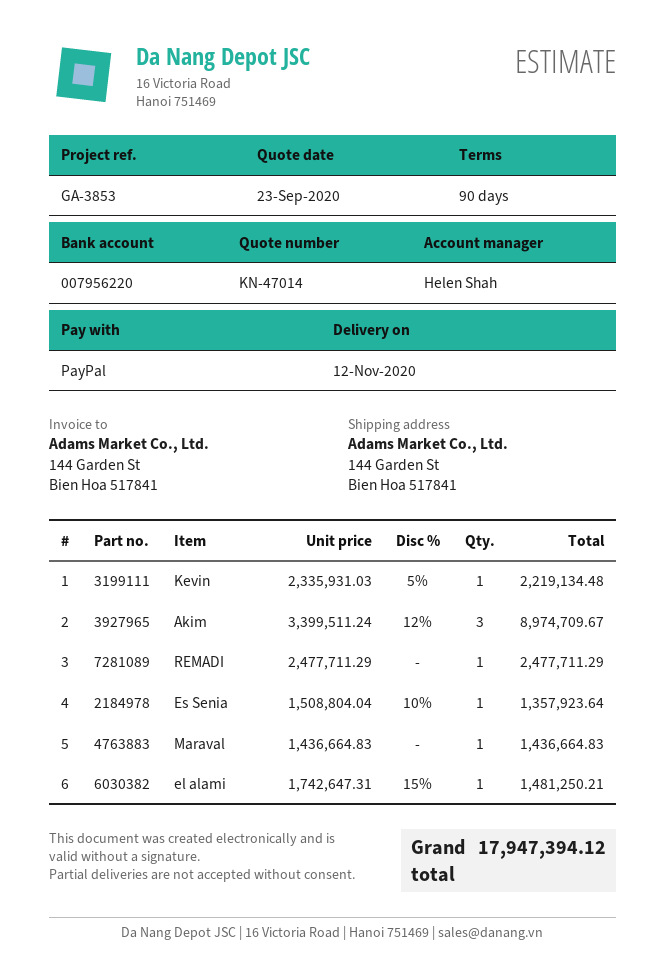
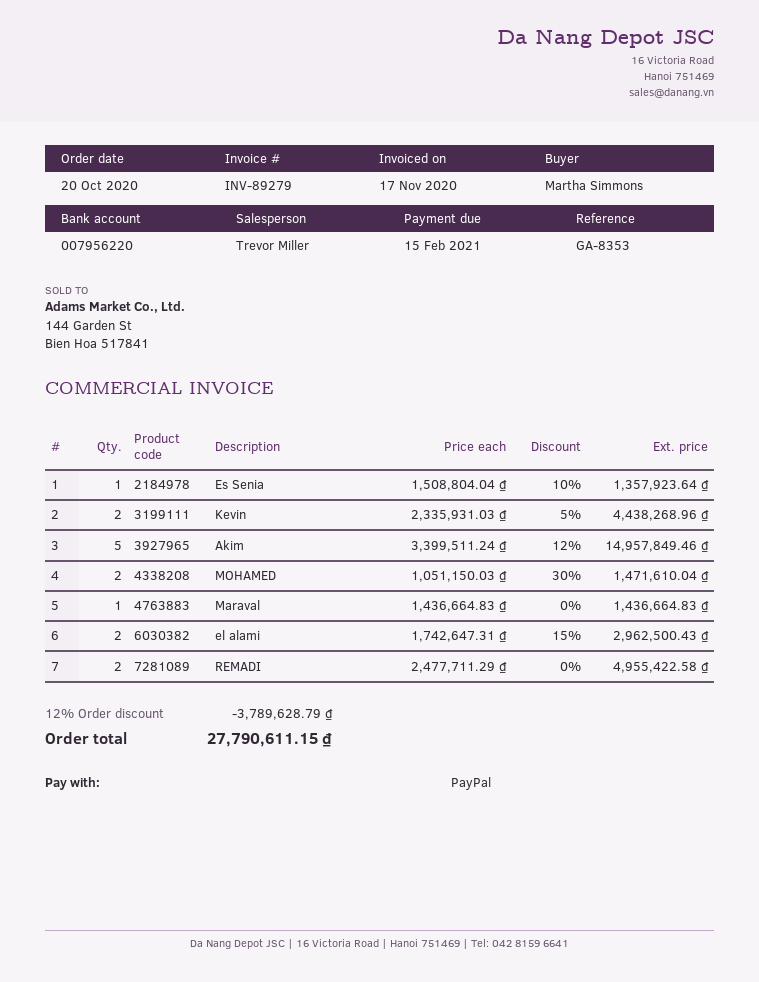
reference: GA-3853 -> GA-8353
sales rep: Helen Shah -> Trevor Miller
Kevin: 1 x 2335931.03 - 5% = 2219134.48 -> 2 x 2335931.03 - 5% = 4438268.96
Akim: 3 x 3399511.24 - 12% = 8974709.67 -> 5 x 3399511.24 - 12% = 14957849.46
REMADI: 1 x 2477711.29 = 2477711.29 -> 2 x 2477711.29 = 4955422.58
el alami: 1 x 1742647.31 - 15% = 1481250.21 -> 2 x 1742647.31 - 15% = 2962500.43
MOHAMED: none -> 2 x 1051150.03 - 30% = 1471610.04
discount: none -> 12% = 3789628.79
total: 17947394.12 -> 27790611.15

